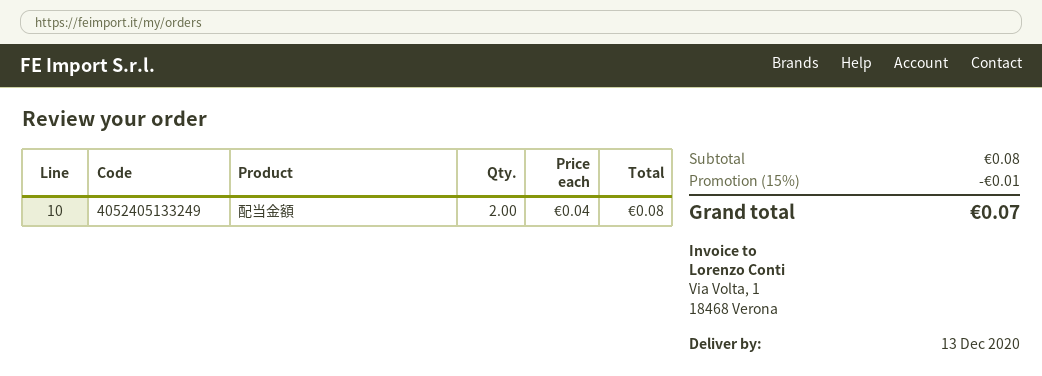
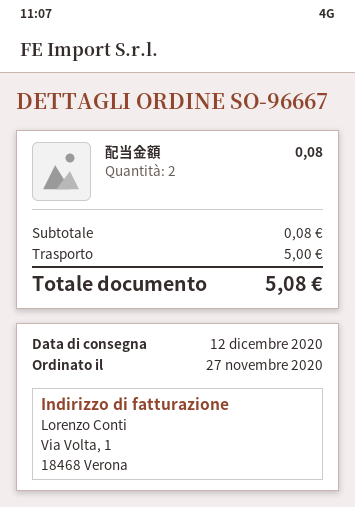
delivery date: 2020-12-13 -> 2020-12-12
discount: 15% = 0.01 -> none
shipping: none -> 5.00
total: 0.07 -> 5.08

